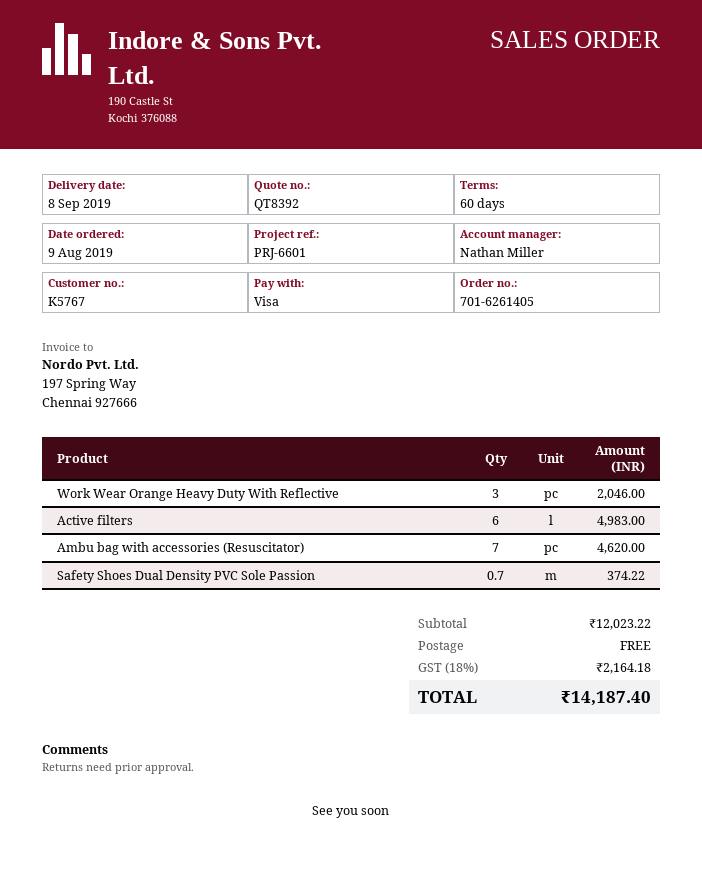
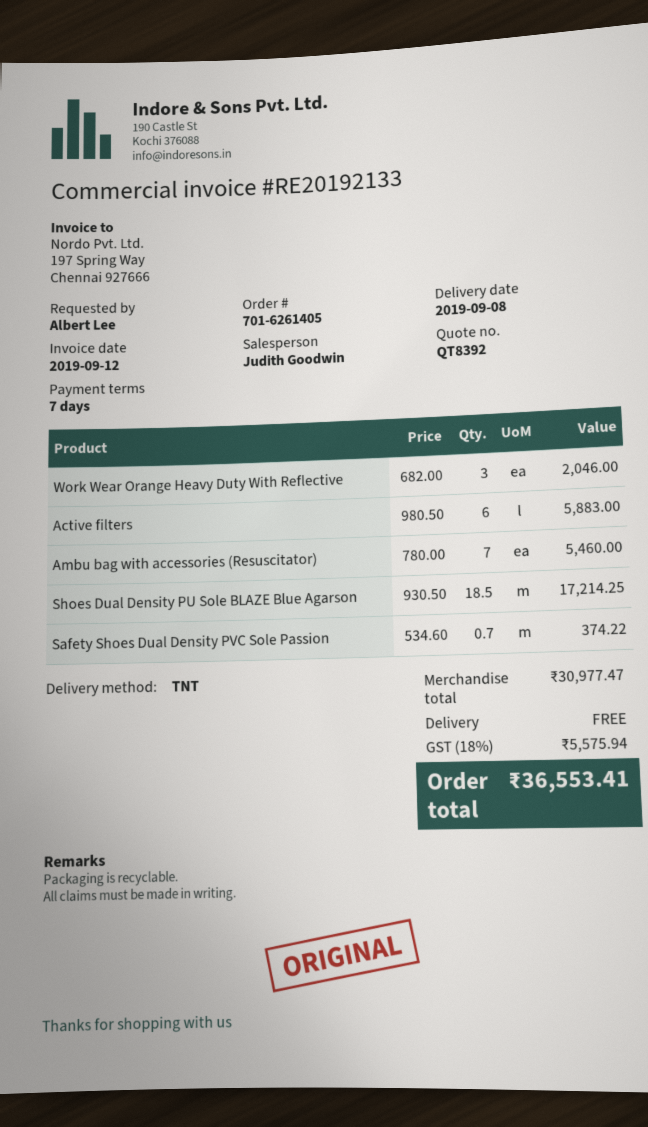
payment terms: 60 days -> 7 days
sales rep: Nathan Miller -> Judith Goodwin
Active filters: 6 for 4983.00 -> 6 for 5883.00
Ambu bag with accessories (Resuscitator): 7 for 4620.00 -> 7 for 5460.00
Shoes Dual Density PU Sole BLAZE Blue Agarson: none -> 18.5 for 17214.25
subtotal: 12023.22 -> 30977.47
tax: 18% = 2164.18 -> 18% = 5575.94
total: 14187.40 -> 36553.41

